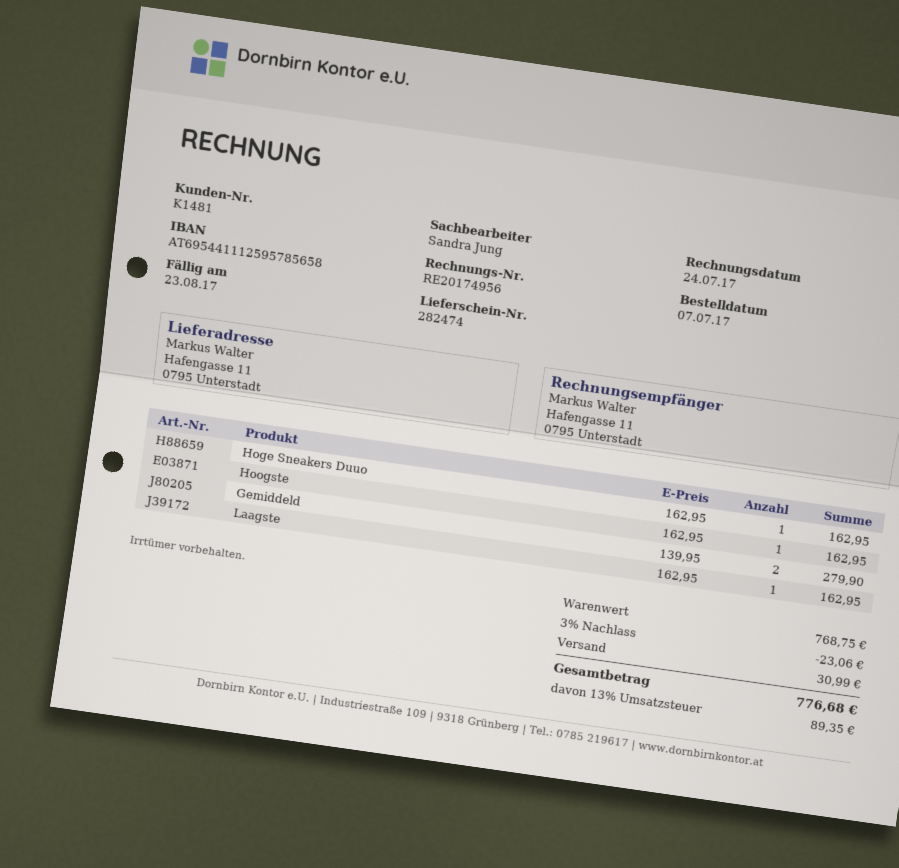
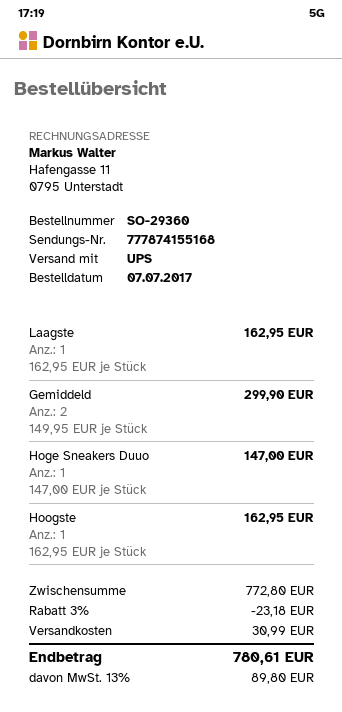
Hoge Sneakers Duuo: 1 x 162.95 = 162.95 -> 1 x 147.00 = 147.00
Gemiddeld: 2 x 139.95 = 279.90 -> 2 x 149.95 = 299.90
subtotal: 768.75 -> 772.80
discount: 3% = 23.06 -> 3% = 23.18
tax: 13% = 89.35 -> 13% = 89.80
total: 776.68 -> 780.61

